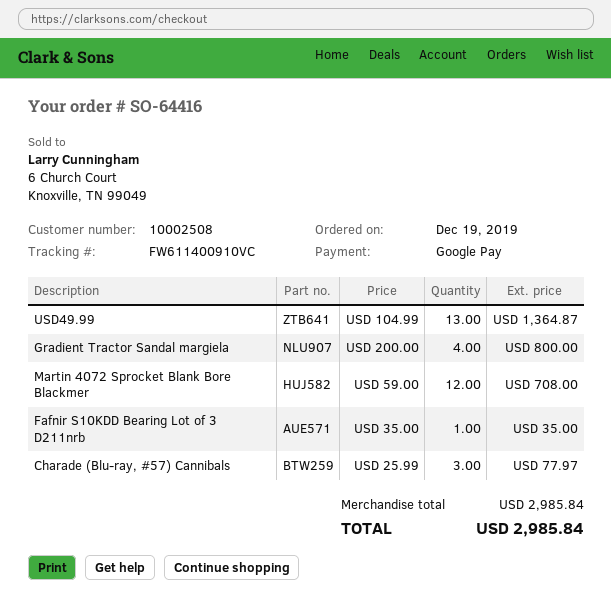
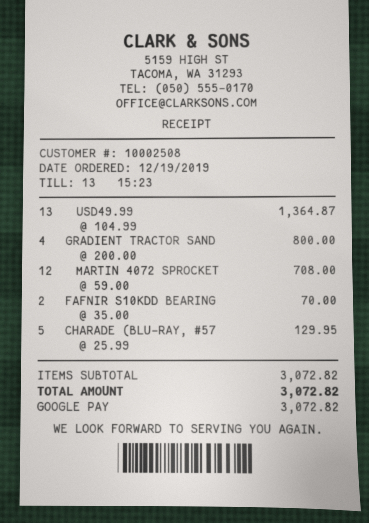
Fafnir S10KDD Bearing Lot of 3 D211nrb: 1 x 35.00 = 35.00 -> 2 x 35.00 = 70.00
Charade (Blu-ray, #57) Cannibals: 3 x 25.99 = 77.97 -> 5 x 25.99 = 129.95
subtotal: 2985.84 -> 3072.82
total: 2985.84 -> 3072.82

